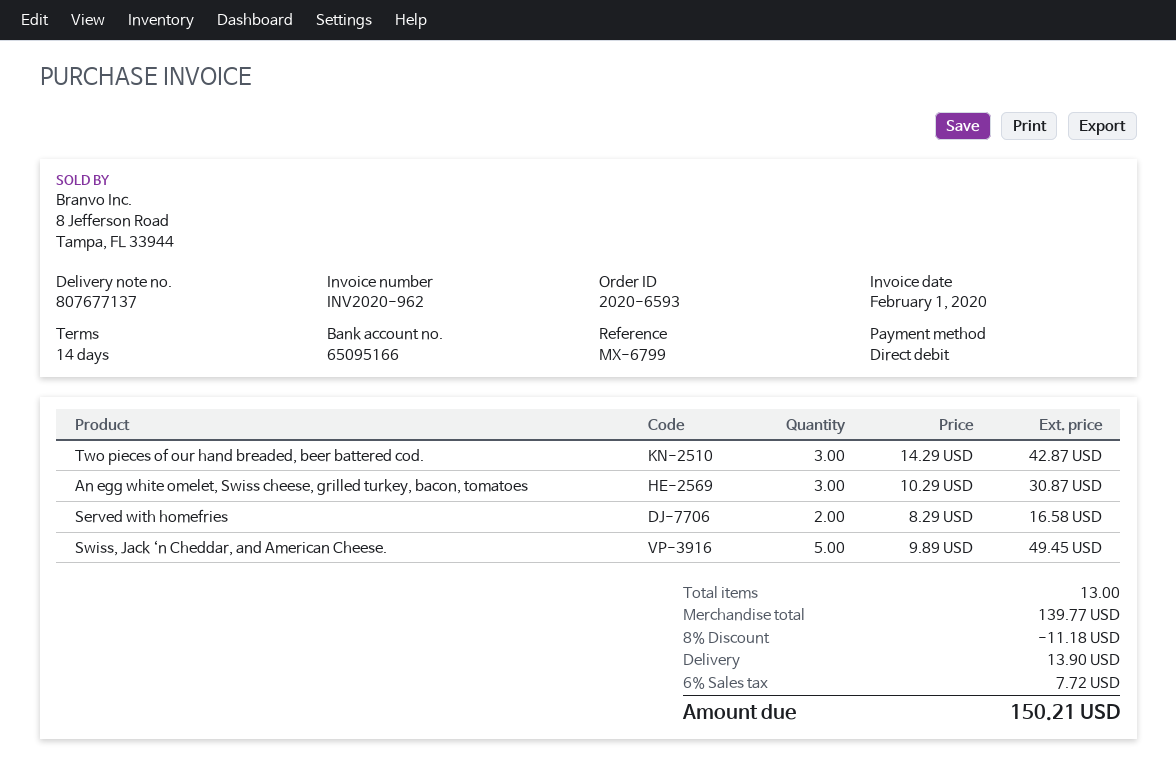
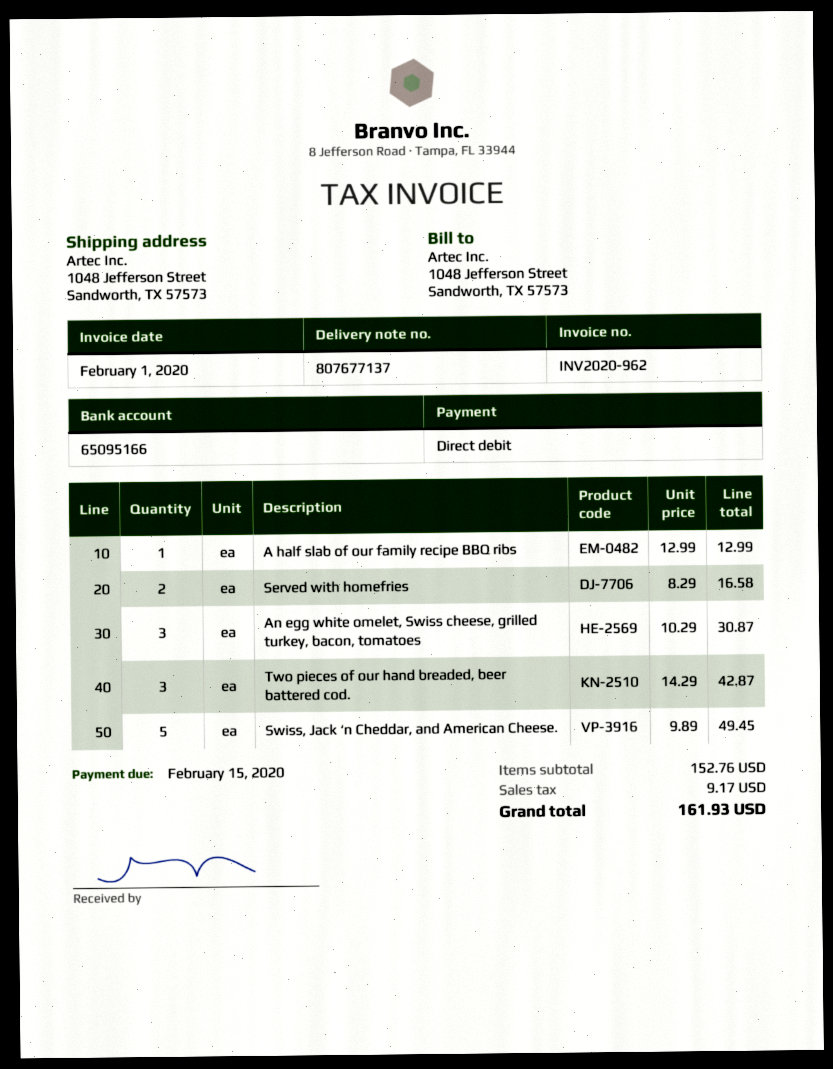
A half slab of our family recipe BBQ ribs: none -> 1 x 12.99 = 12.99
subtotal: 139.77 -> 152.76
discount: 8% = 11.18 -> none
shipping: 13.90 -> none
tax: 7.72 -> 9.17
total: 150.21 -> 161.93

